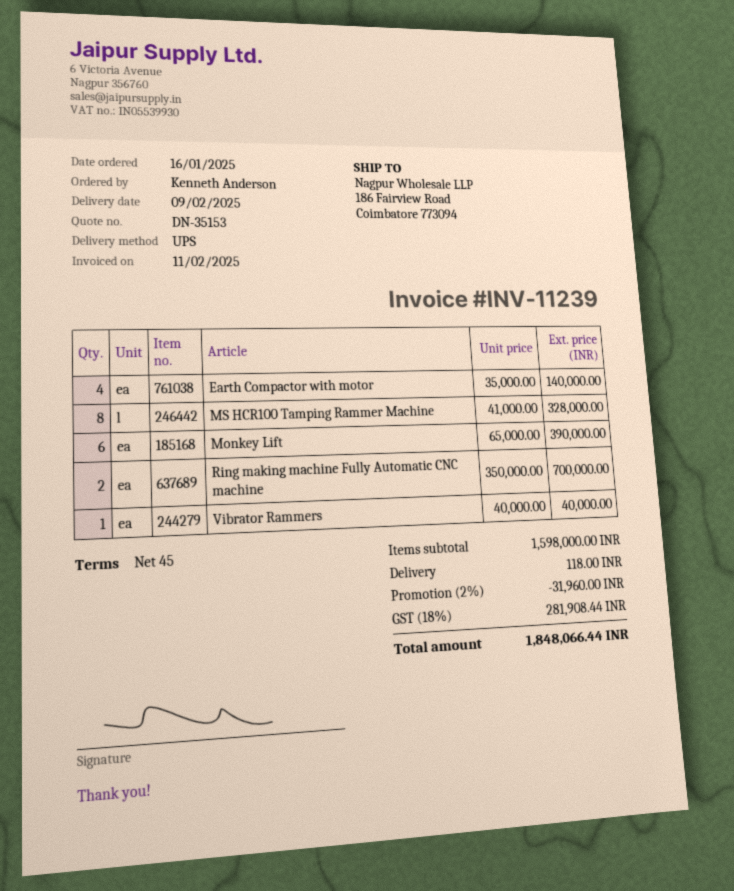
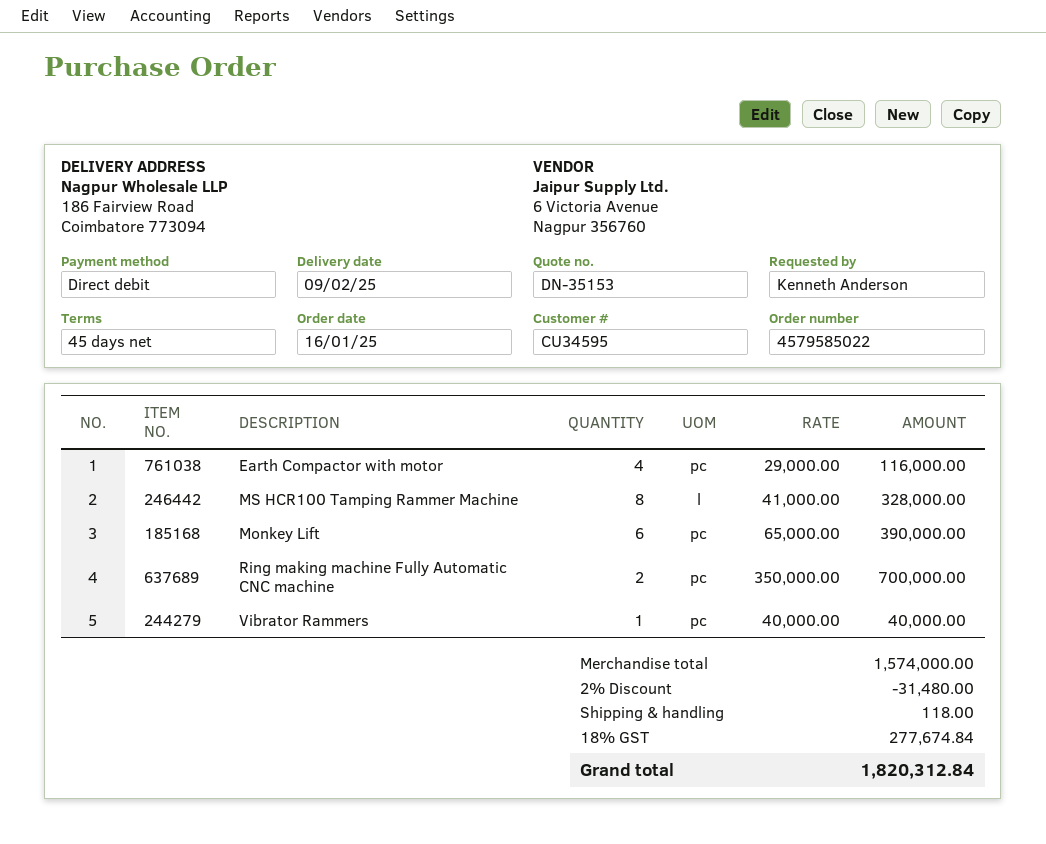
Earth Compactor with motor: 4 x 35000.00 = 140000.00 -> 4 x 29000.00 = 116000.00
subtotal: 1598000.00 -> 1574000.00
discount: 2% = 31960.00 -> 2% = 31480.00
tax: 18% = 281908.44 -> 18% = 277674.84
total: 1848066.44 -> 1820312.84

